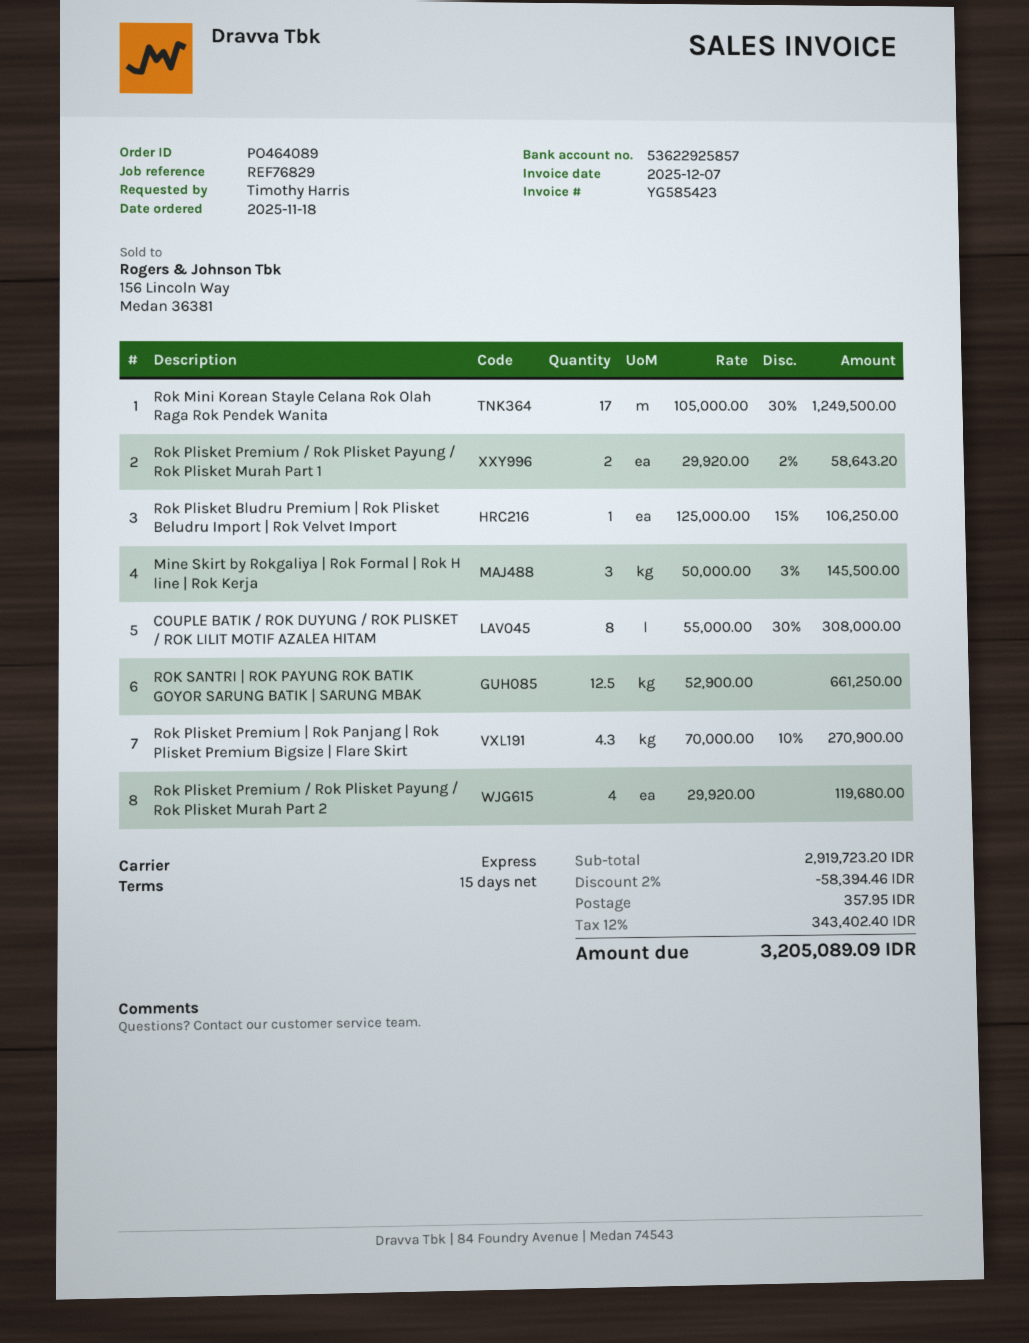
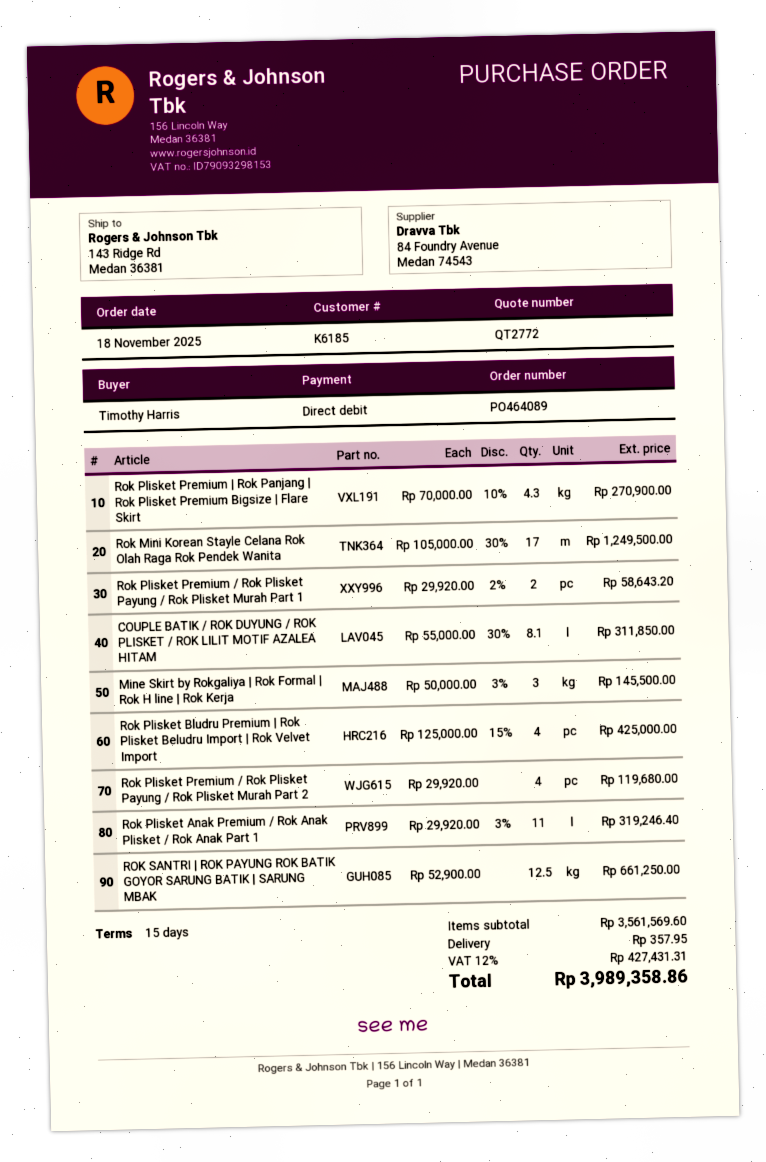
Rok Plisket Bludru Premium | Rok Plisket Beludru Import | Rok Velvet Import: 1 x 125000.00 - 15% = 106250.00 -> 4 x 125000.00 - 15% = 425000.00
COUPLE BATIK / ROK DUYUNG / ROK PLISKET / ROK LILIT MOTIF AZALEA HITAM: 8 x 55000.00 - 30% = 308000.00 -> 8.1 x 55000.00 - 30% = 311850.00
Rok Plisket Anak Premium / Rok Anak Plisket / Rok Anak Part 1: none -> 11 x 29920.00 - 3% = 319246.40
subtotal: 2919723.20 -> 3561569.60
discount: 2% = 58394.46 -> none
tax: 12% = 343402.40 -> 12% = 427431.31
total: 3205089.09 -> 3989358.86

